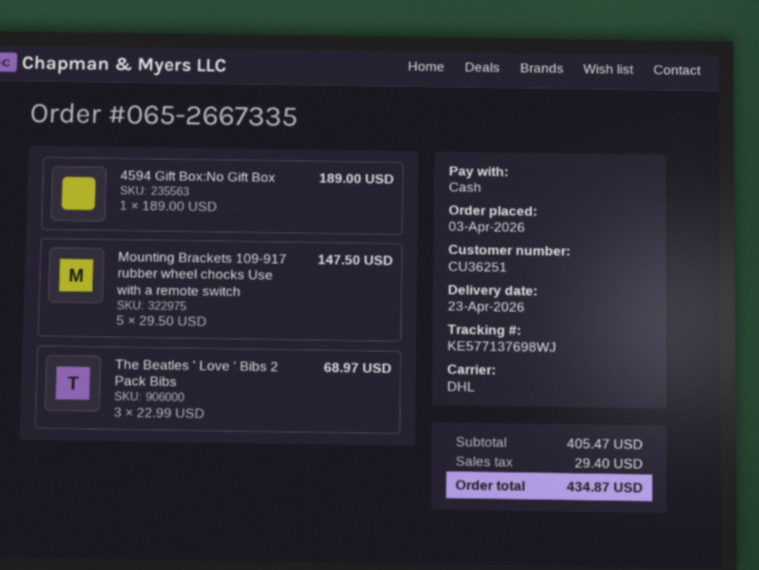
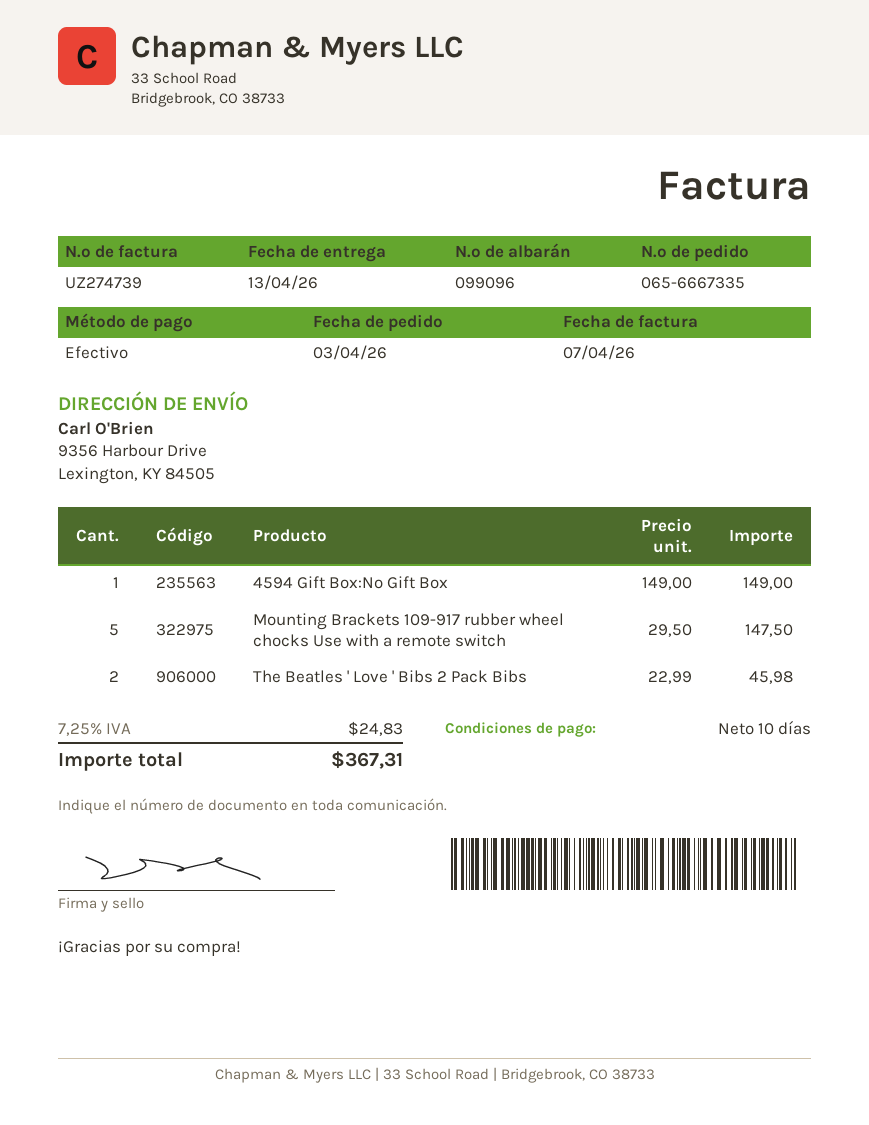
order number: 065-2667335 -> 065-6667335
delivery date: 2026-04-23 -> 2026-04-13
4594 Gift Box:No Gift Box: 1 x 189.00 = 189.00 -> 1 x 149.00 = 149.00
The Beatles ' Love ' Bibs 2 Pack Bibs: 3 x 22.99 = 68.97 -> 2 x 22.99 = 45.98
tax: 29.40 -> 24.83
total: 434.87 -> 367.31

